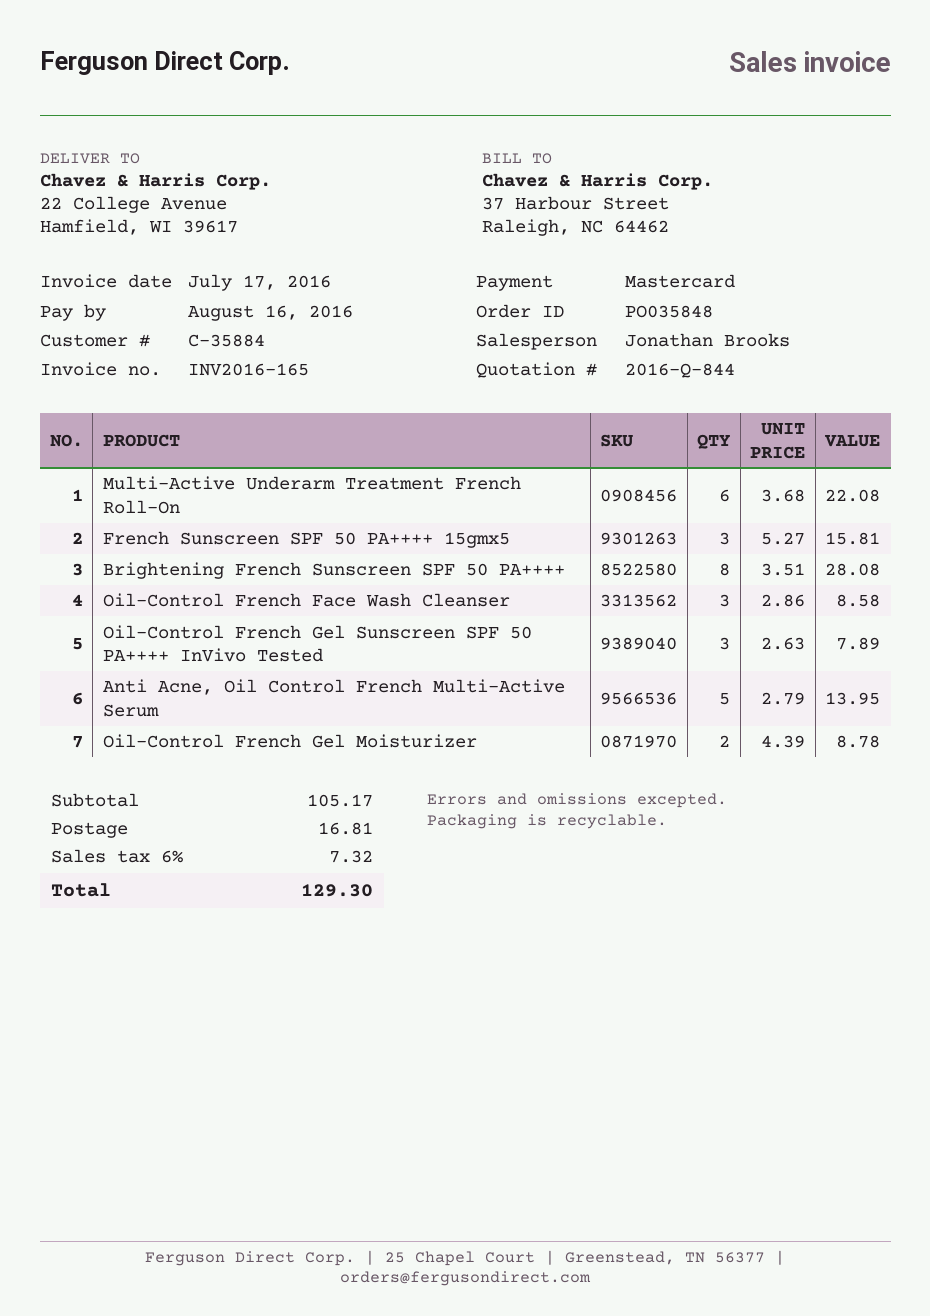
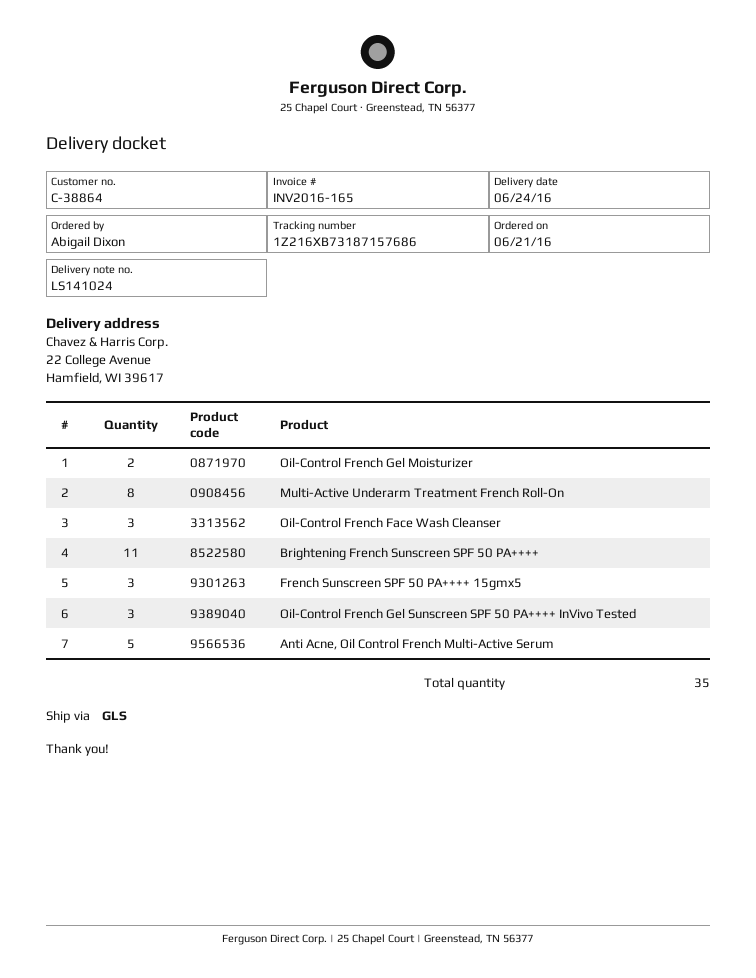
customer number: C-35884 -> C-38864
Multi-Active Underarm Treatment French Roll-On: 6 -> 8
Brightening French Sunscreen SPF 50 PA++++: 8 -> 11

